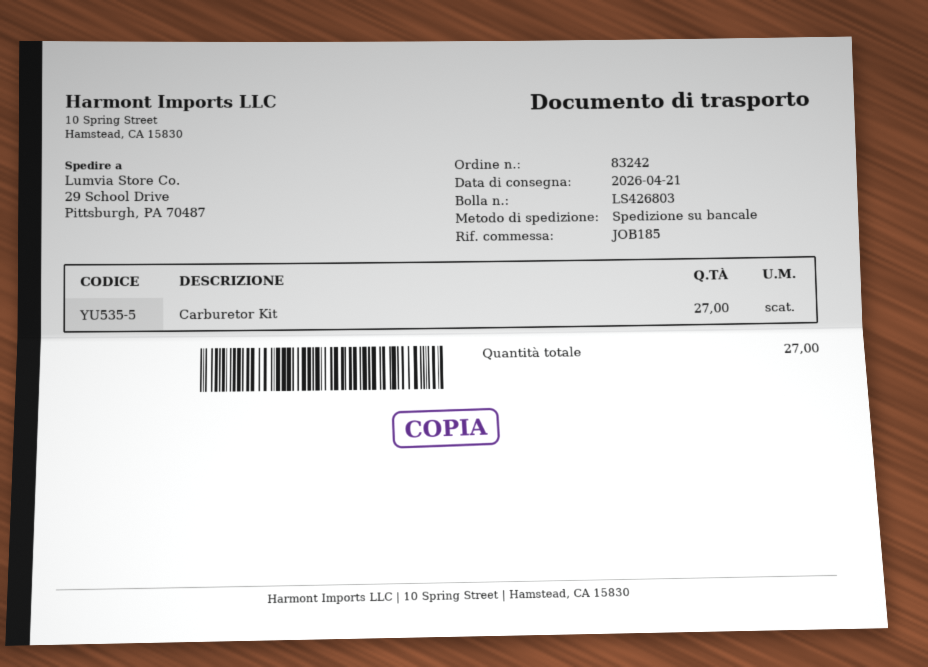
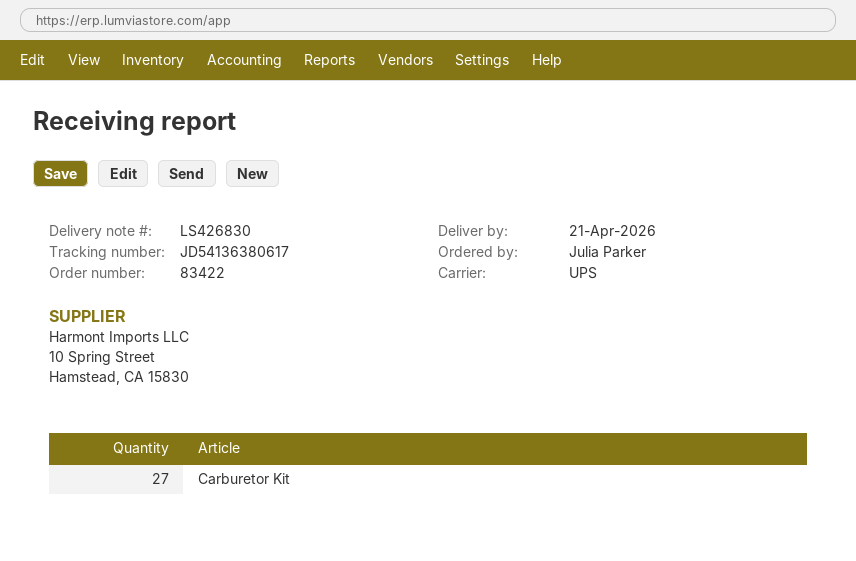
order number: 83242 -> 83422
delivery note number: LS426803 -> LS426830
shipping method: pallet freight -> UPS

